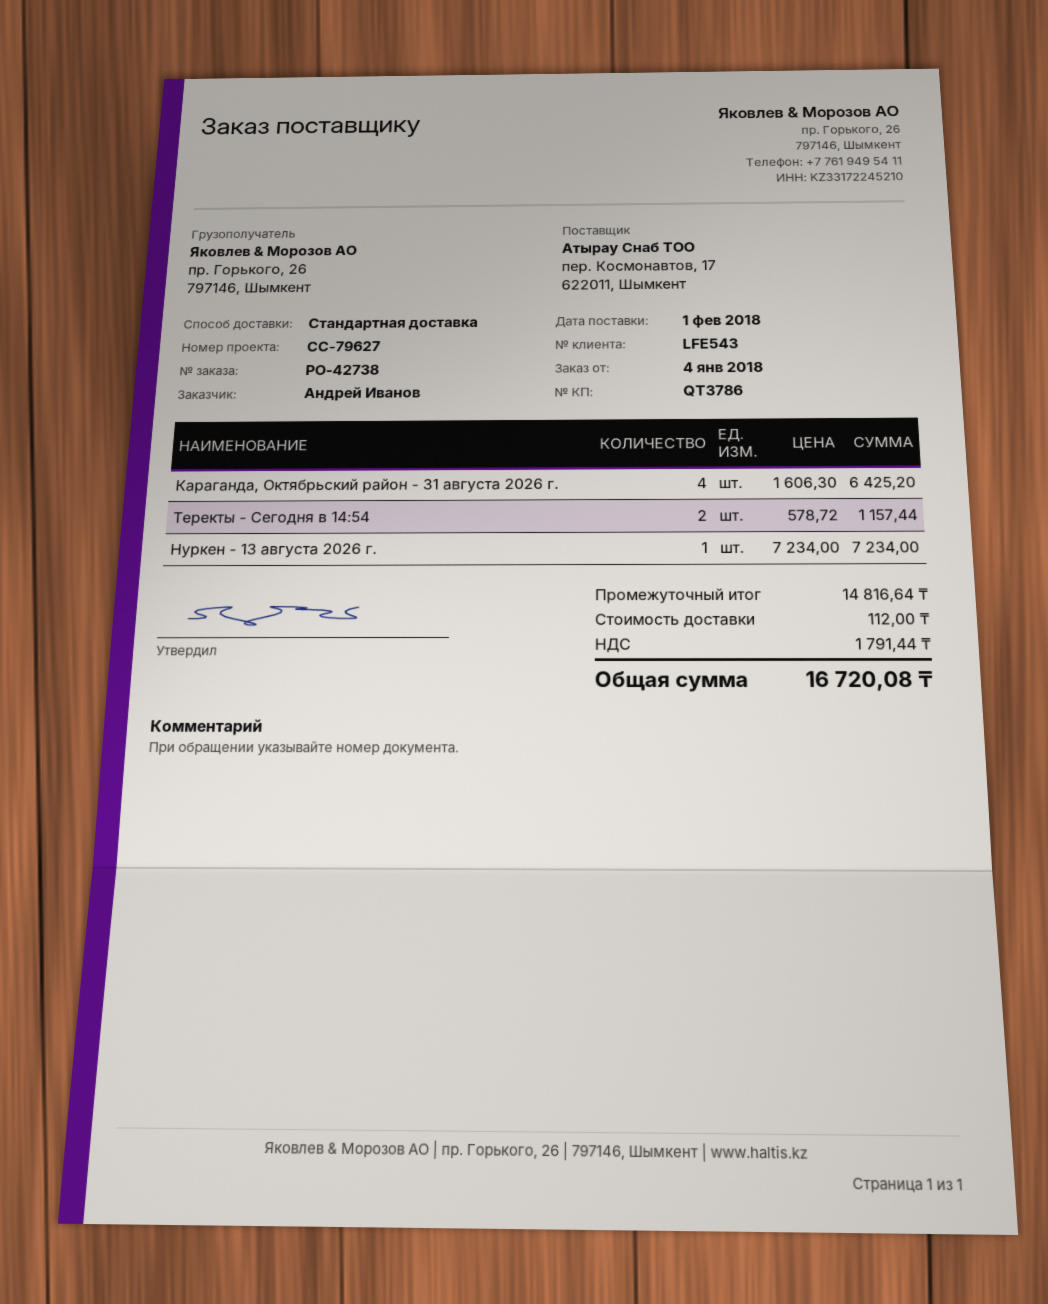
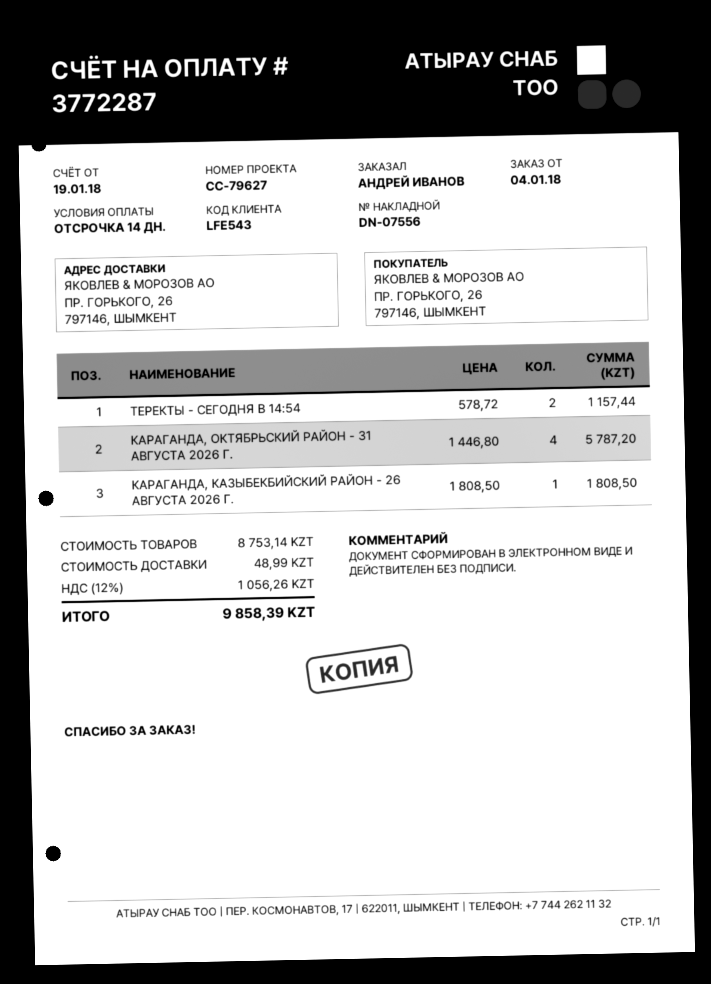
Караганда, Октябрьский район - 31 августа 2026 г.: 4 x 1606.30 = 6425.20 -> 4 x 1446.80 = 5787.20
Нуркен - 13 августа 2026 г.: 1 x 7234.00 = 7234.00 -> none
КАРАГАНДА, КАЗЫБЕКБИЙСКИЙ РАЙОН - 26 АВГУСТА 2026 Г.: none -> 1 x 1808.50 = 1808.50
subtotal: 14816.64 -> 8753.14
shipping: 112.00 -> 48.99
tax: 1791.44 -> 1056.26
total: 16720.08 -> 9858.39

